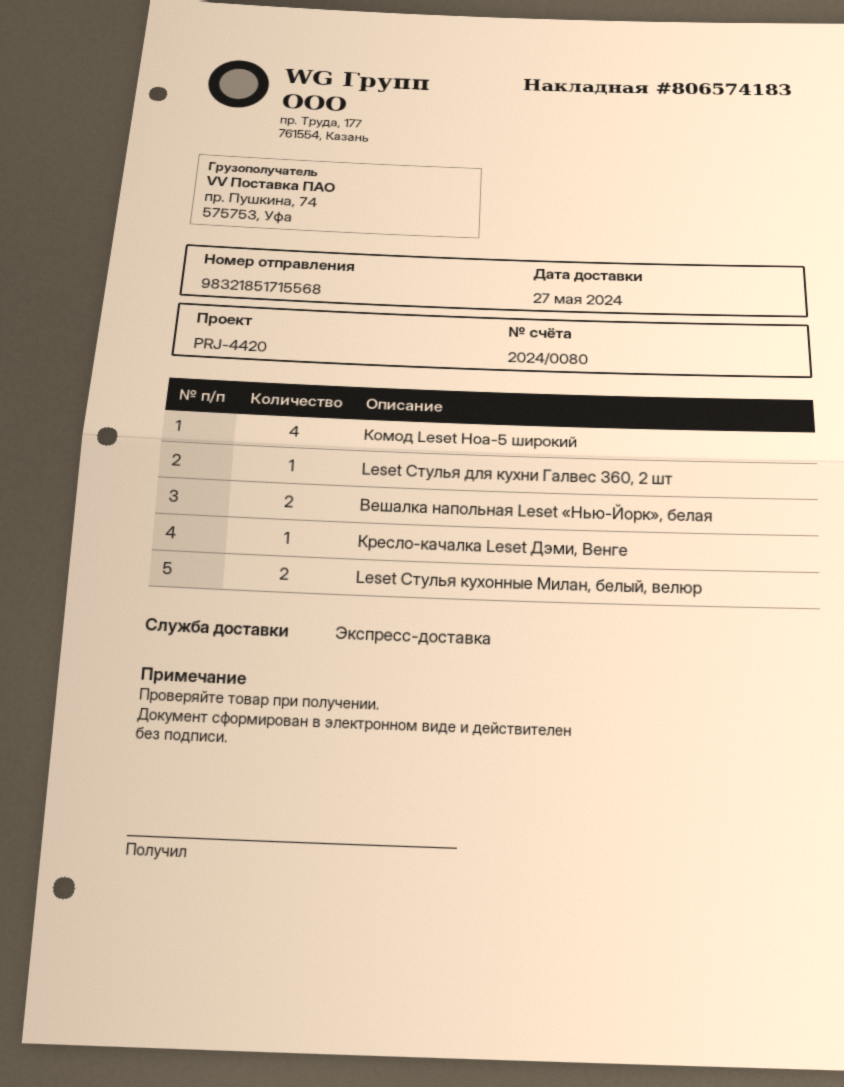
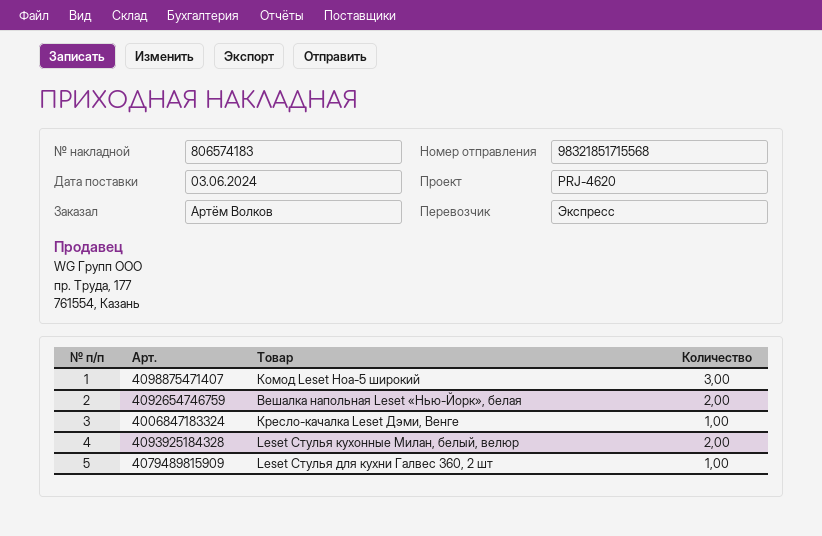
delivery date: 2024-05-27 -> 2024-06-03
reference: PRJ-4420 -> PRJ-4620
Комод Leset Ноа-5 широкий: 4 -> 3

